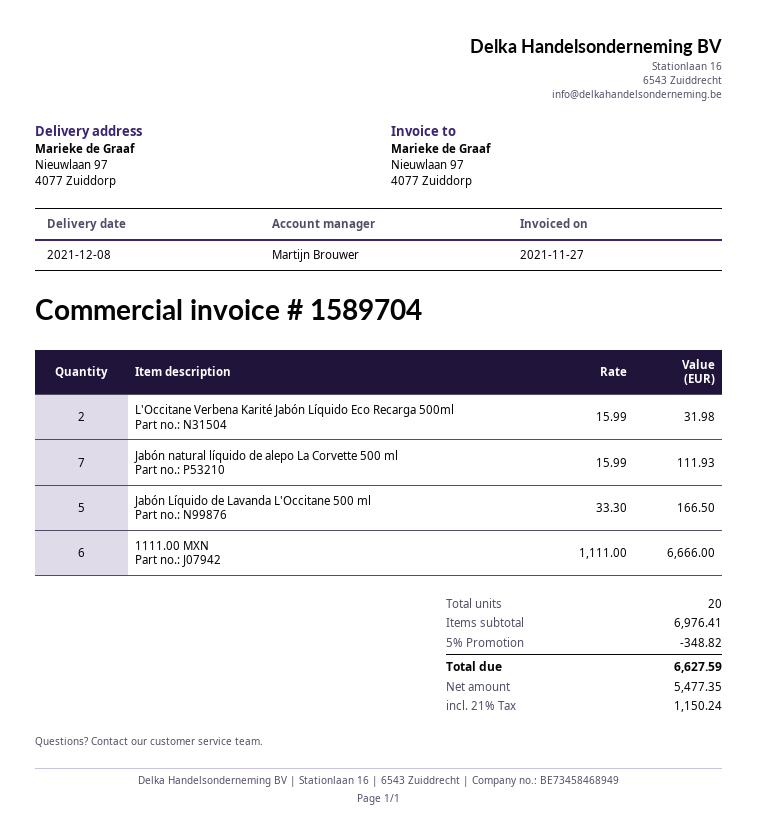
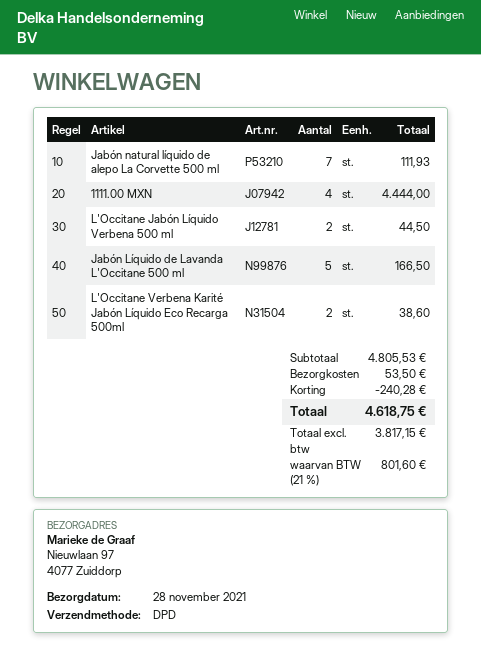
delivery date: 2021-12-08 -> 2021-11-28
L'Occitane Verbena Karité Jabón Líquido Eco Recarga 500ml: 2 for 31.98 -> 2 for 38.60
1111.00 MXN: 6 for 6666.00 -> 4 for 4444.00
L'Occitane Jabón Líquido Verbena 500 ml: none -> 2 for 44.50
subtotal: 6976.41 -> 4805.53
discount: 348.82 -> 240.28
shipping: none -> 53.50
net: 5477.35 -> 3817.15
tax: 21% = 1150.24 -> 21% = 801.60
total: 6627.59 -> 4618.75

